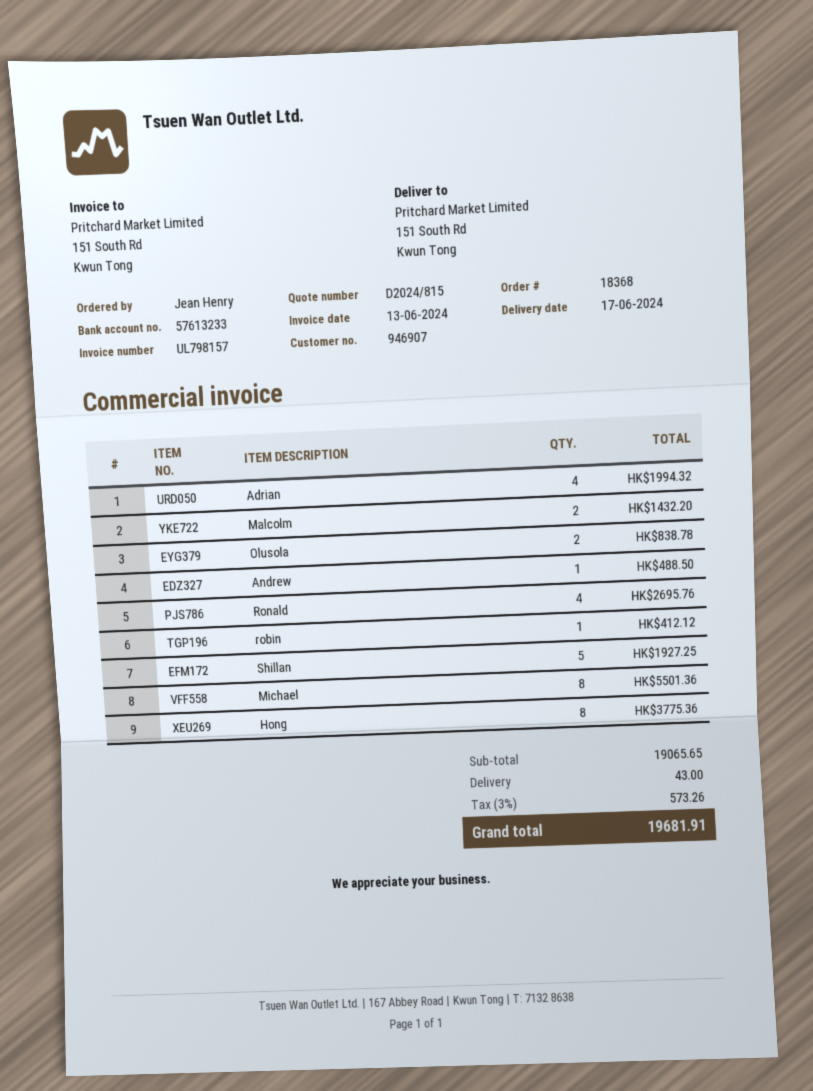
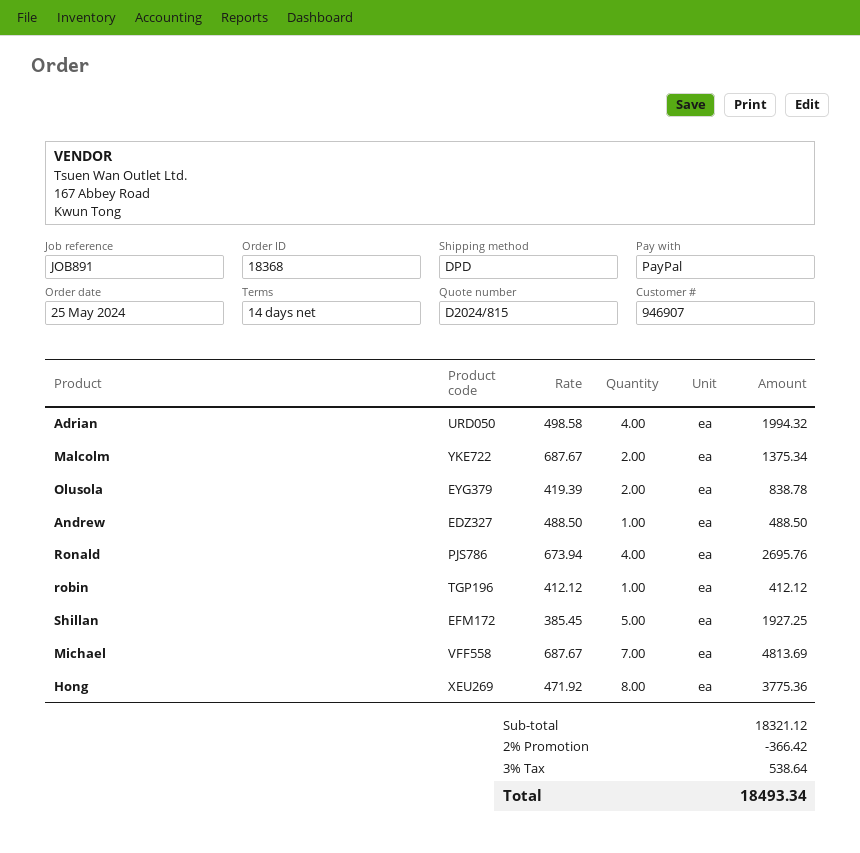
Malcolm: 2 for 1432.20 -> 2 for 1375.34
Michael: 8 for 5501.36 -> 7 for 4813.69
subtotal: 19065.65 -> 18321.12
discount: none -> 2% = 366.42
shipping: 43.00 -> none
tax: 3% = 573.26 -> 3% = 538.64
total: 19681.91 -> 18493.34

